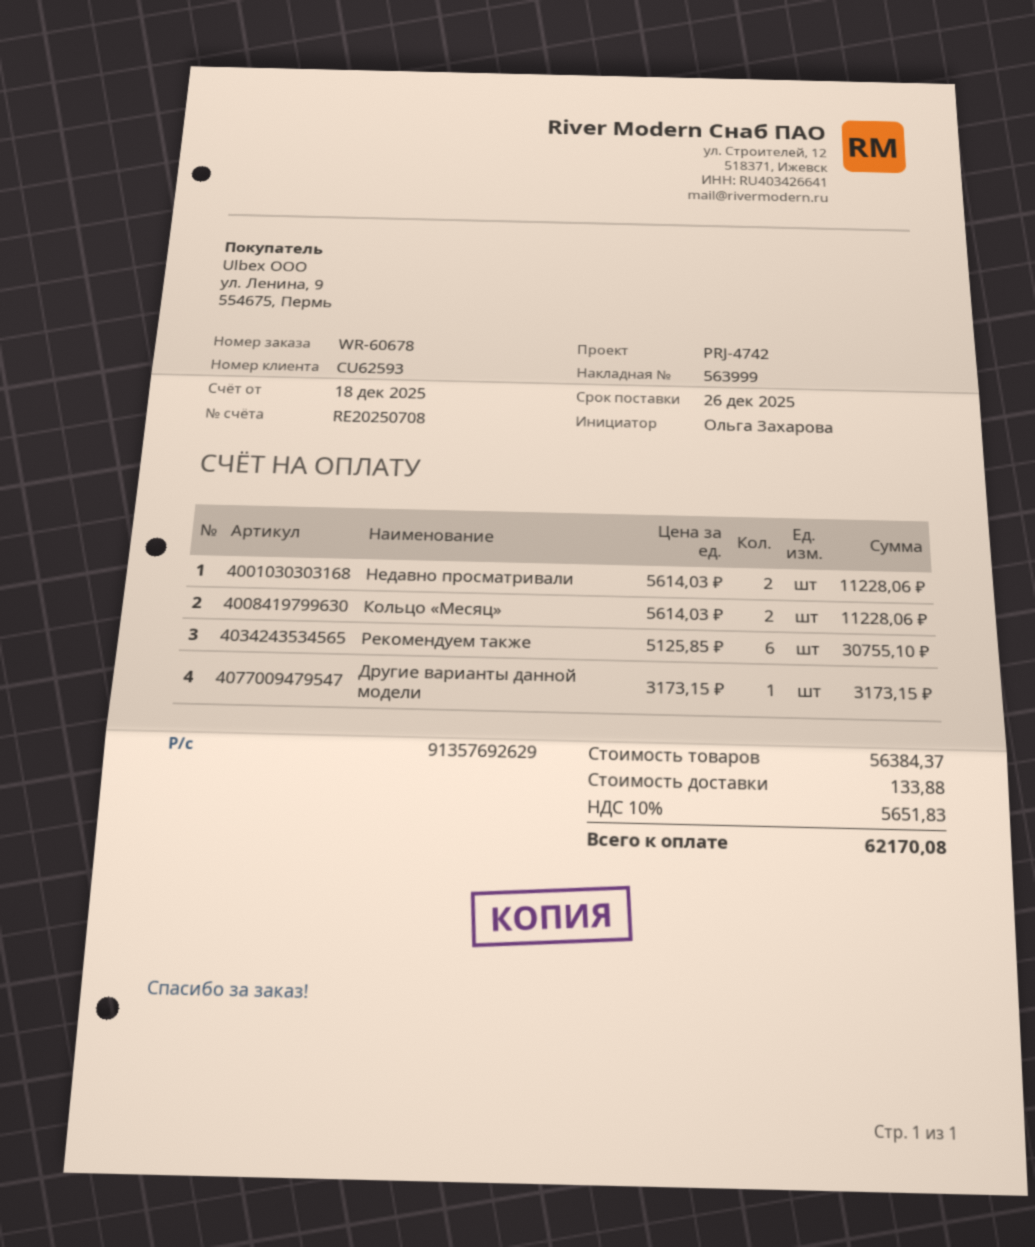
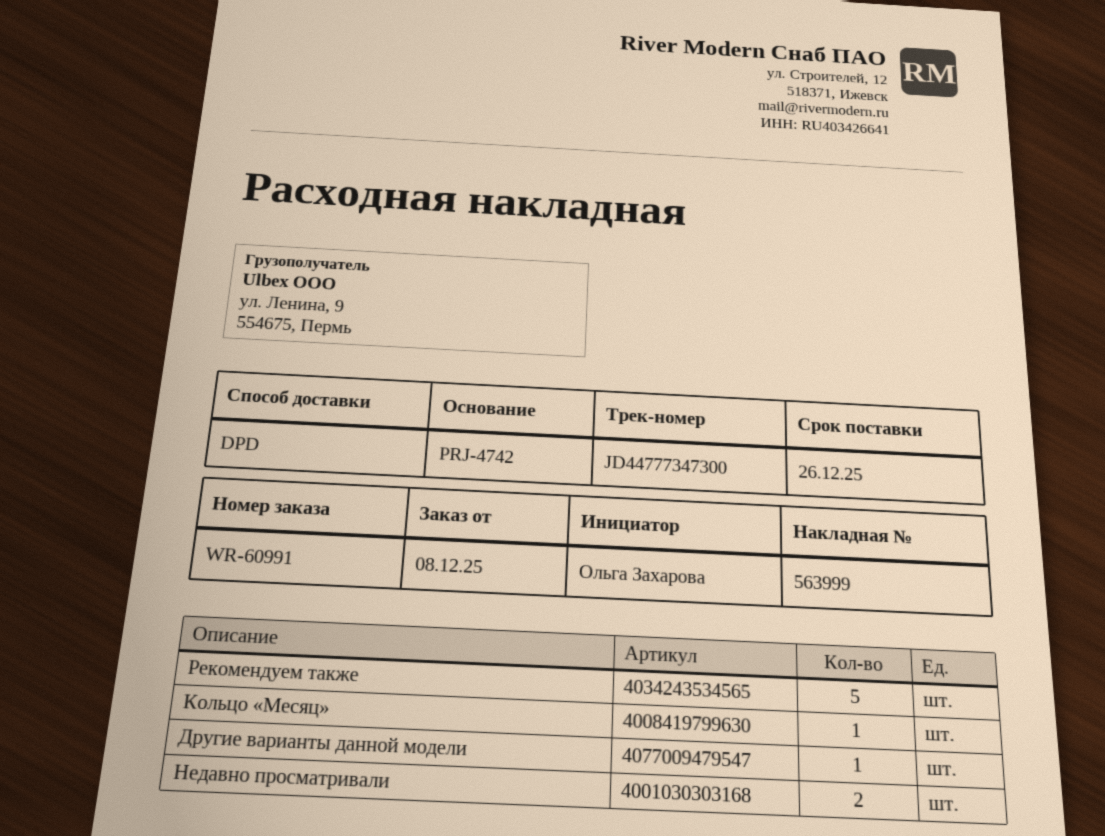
order number: WR-60678 -> WR-60991
Кольцо «Месяц»: 2 -> 1
Рекомендуем также: 6 -> 5

